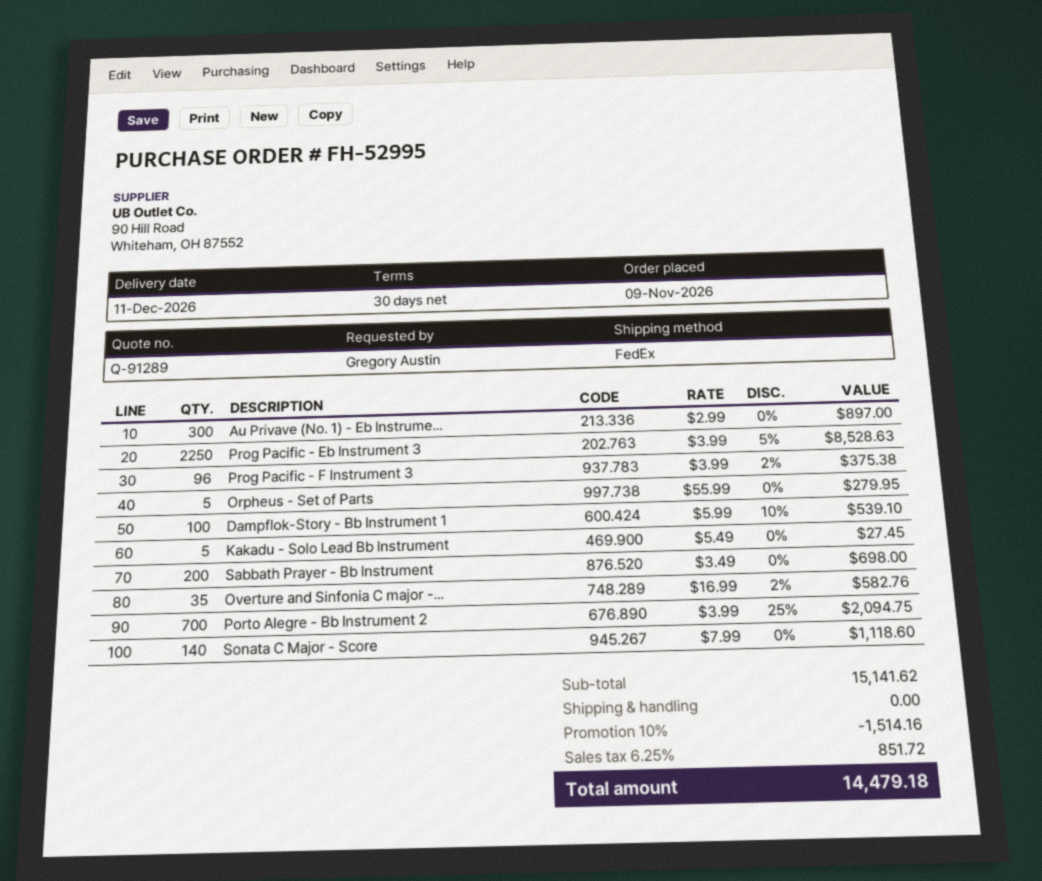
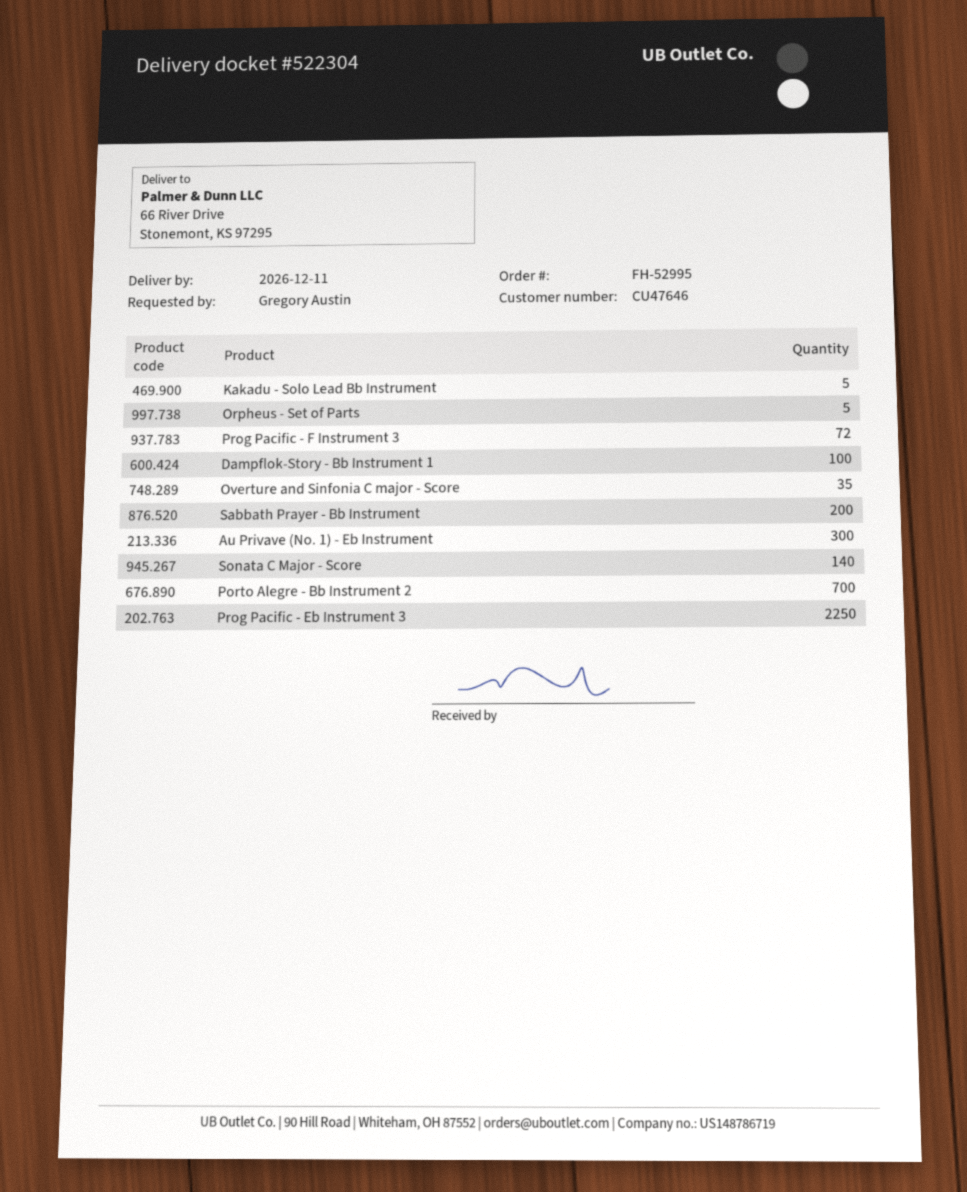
Prog Pacific - F Instrument 3: 96 -> 72

